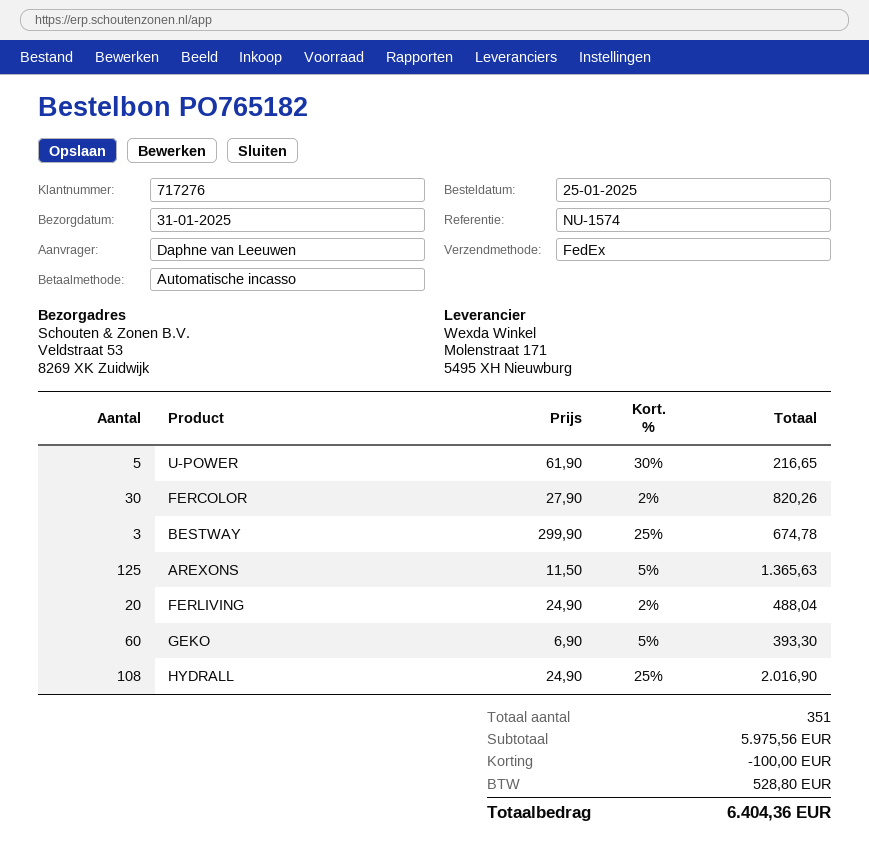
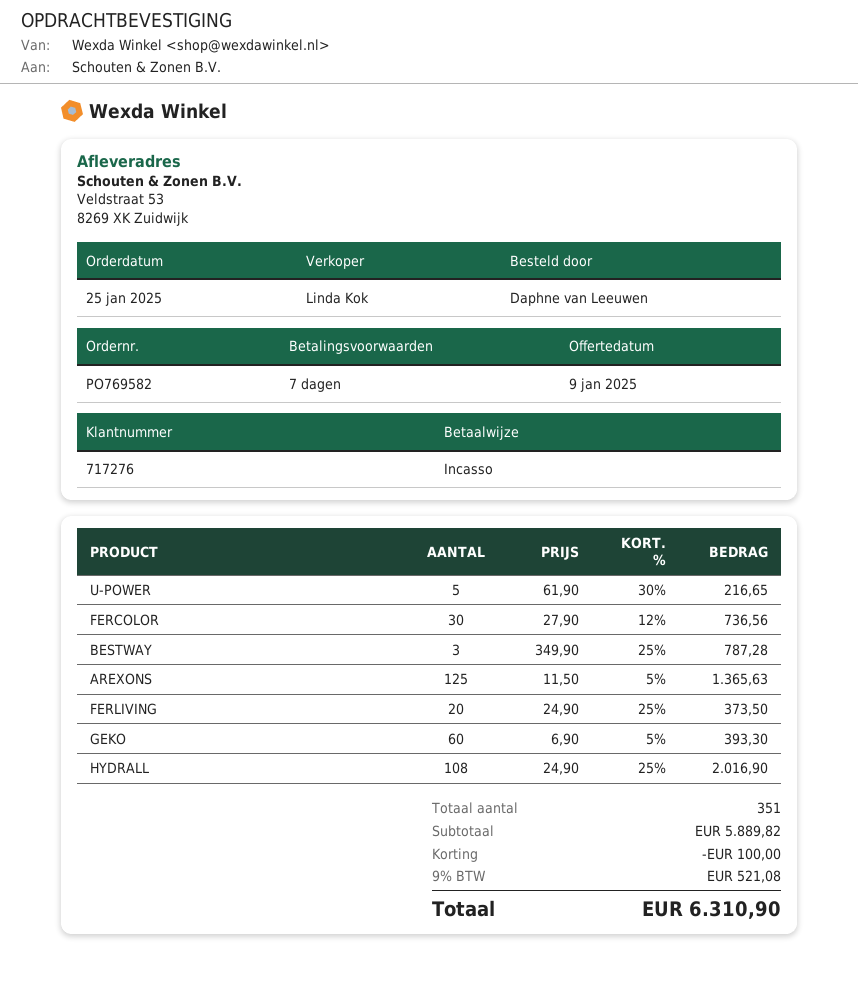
order number: PO765182 -> PO769582
FERCOLOR: 30 x 27.90 - 2% = 820.26 -> 30 x 27.90 - 12% = 736.56
BESTWAY: 3 x 299.90 - 25% = 674.78 -> 3 x 349.90 - 25% = 787.28
FERLIVING: 20 x 24.90 - 2% = 488.04 -> 20 x 24.90 - 25% = 373.50
subtotal: 5975.56 -> 5889.82
tax: 528.80 -> 521.08
total: 6404.36 -> 6310.90

